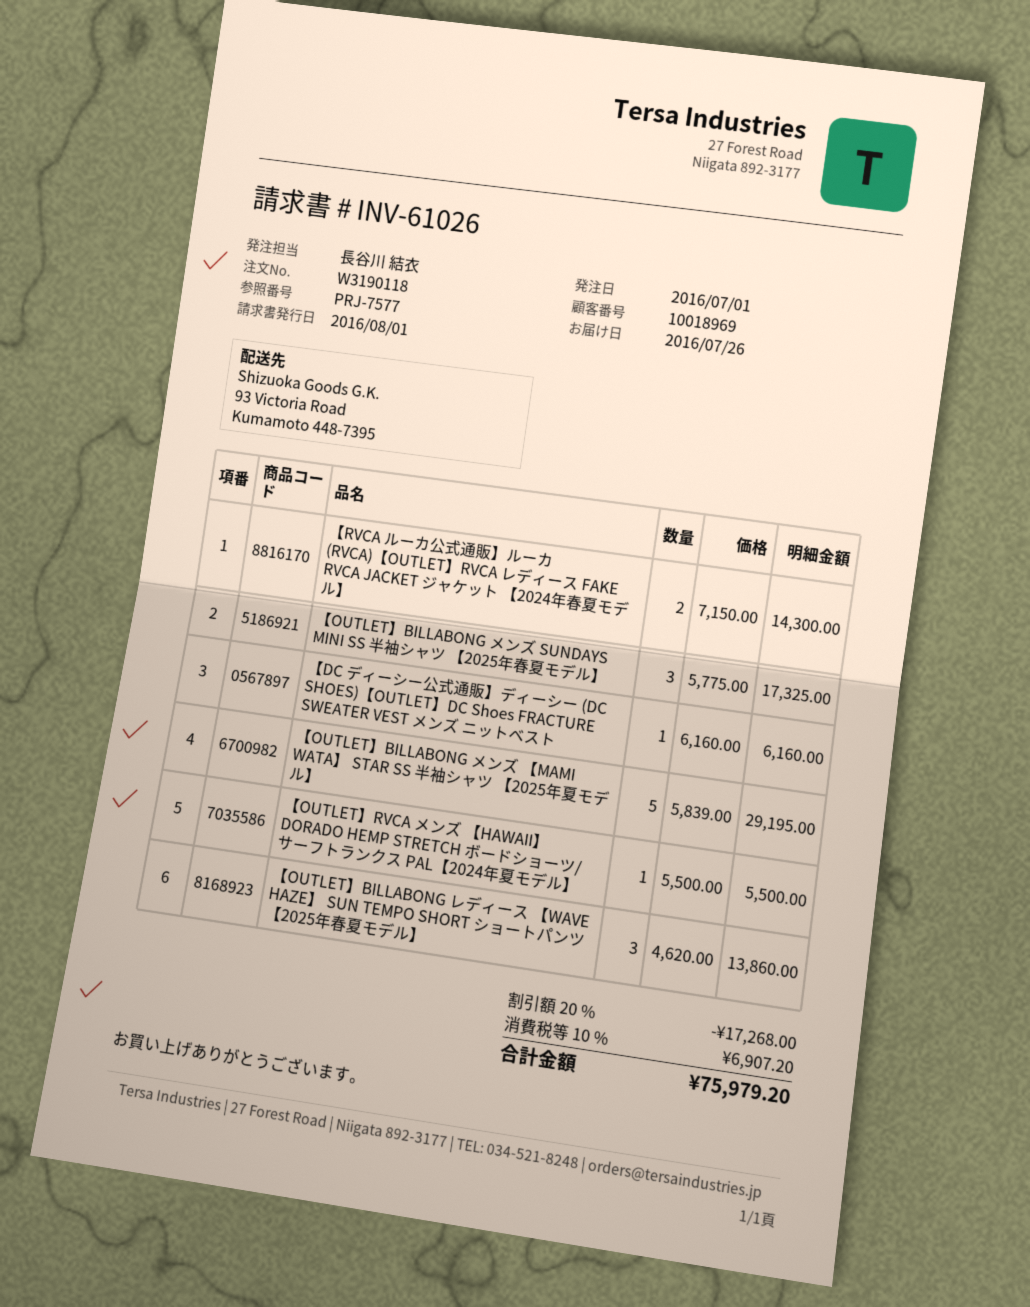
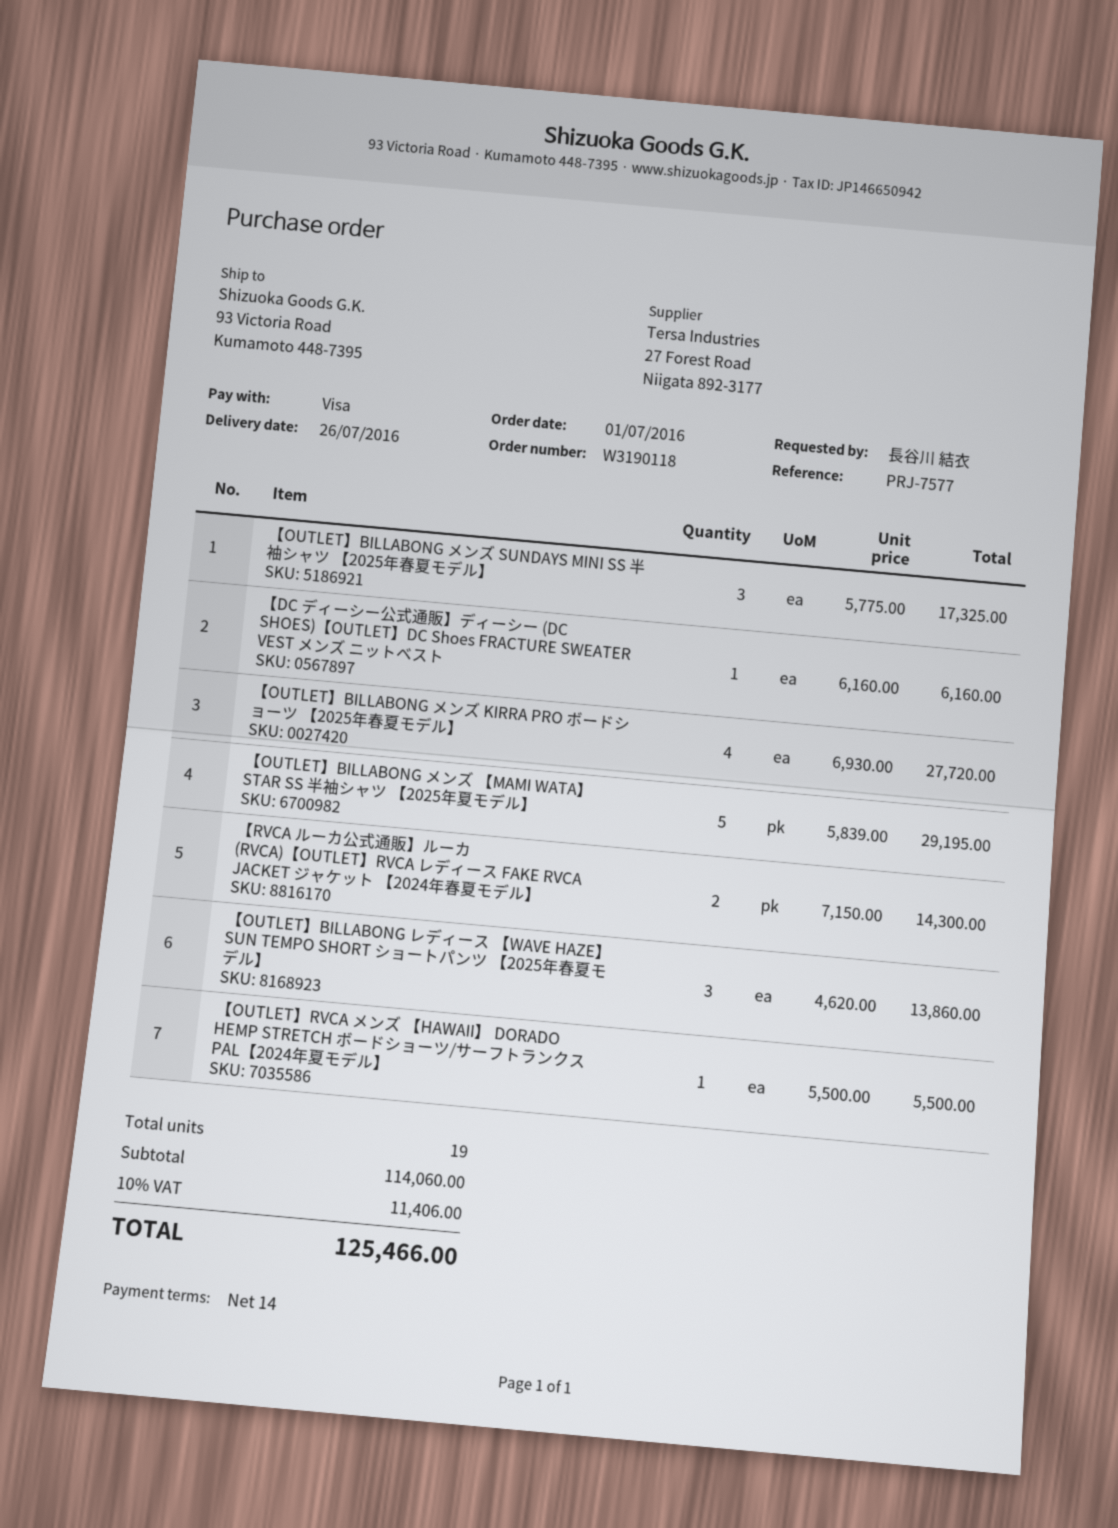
【OUTLET】BILLABONG メンズ KIRRA PRO ボードショーツ 【2025年春夏モデル】: none -> 4 x 6930.00 = 27720.00
discount: 20% = 17268.00 -> none
tax: 10% = 6907.20 -> 10% = 11406.00
total: 75979.20 -> 125466.00

